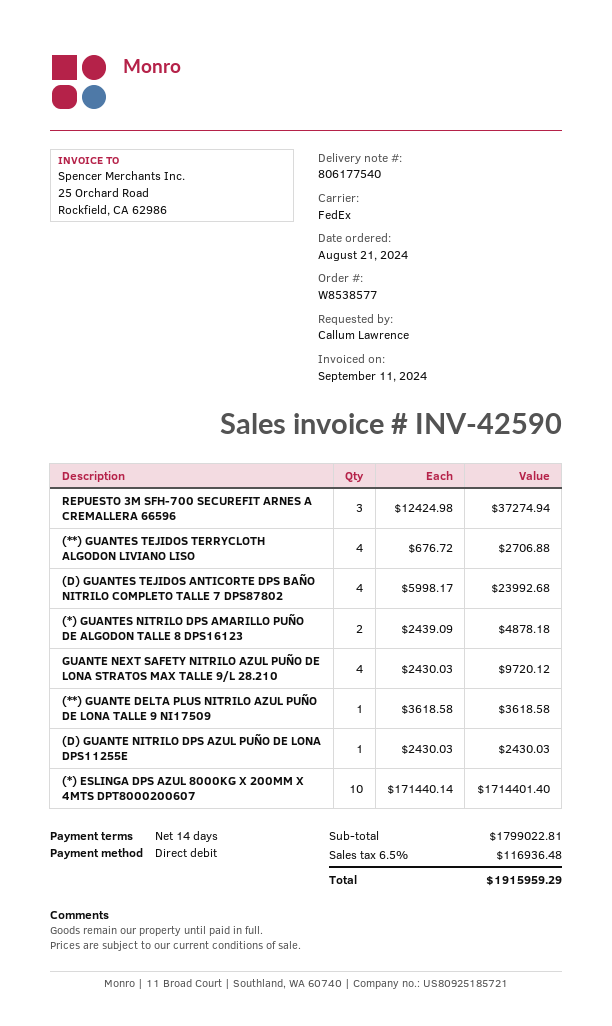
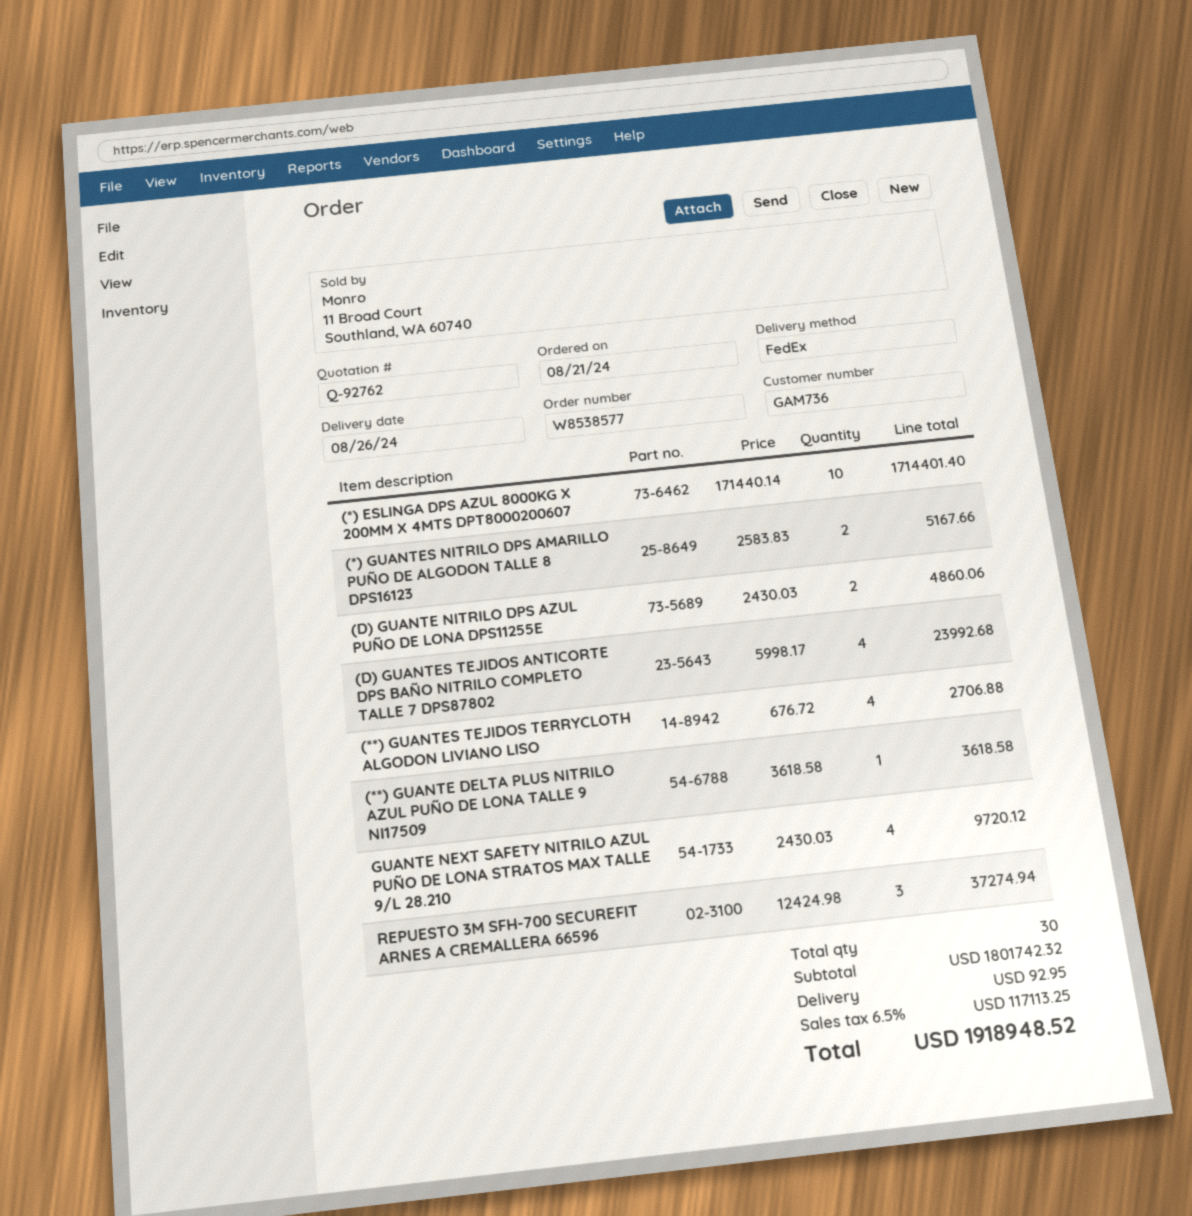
(*) GUANTES NITRILO DPS AMARILLO PUÑO DE ALGODON TALLE 8 DPS16123: 2 x 2439.09 = 4878.18 -> 2 x 2583.83 = 5167.66
(D) GUANTE NITRILO DPS AZUL PUÑO DE LONA DPS11255E: 1 x 2430.03 = 2430.03 -> 2 x 2430.03 = 4860.06
subtotal: 1799022.81 -> 1801742.32
shipping: none -> 92.95
tax: 6.5% = 116936.48 -> 6.5% = 117113.25
total: 1915959.29 -> 1918948.52

